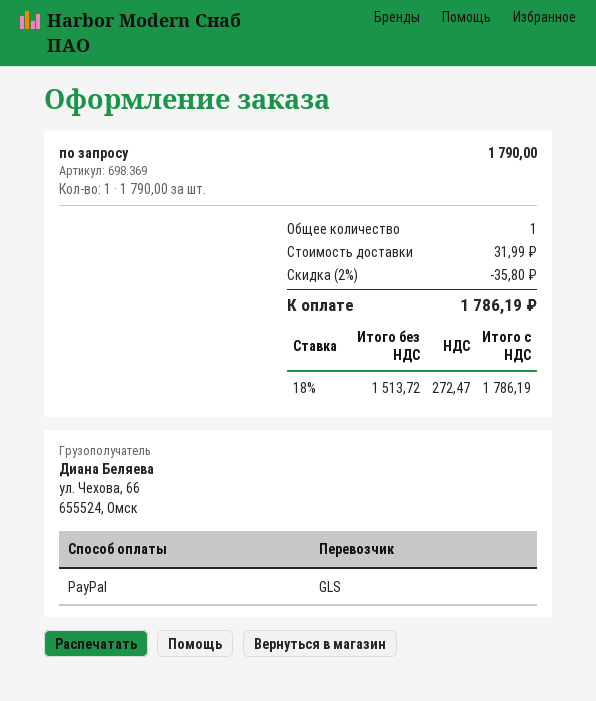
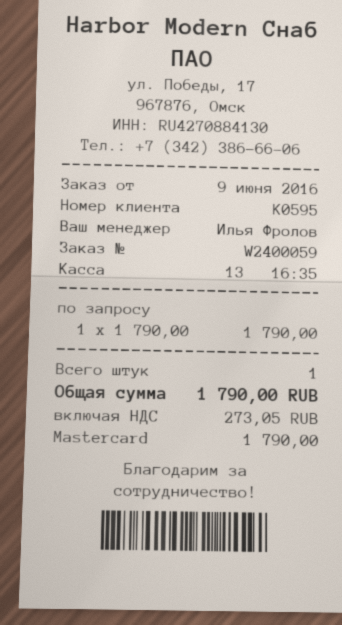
payment method: PayPal -> Mastercard
discount: 2% = 35.80 -> none
shipping: 31.99 -> none
tax: 272.47 -> 273.05
total: 1786.19 -> 1790.00

